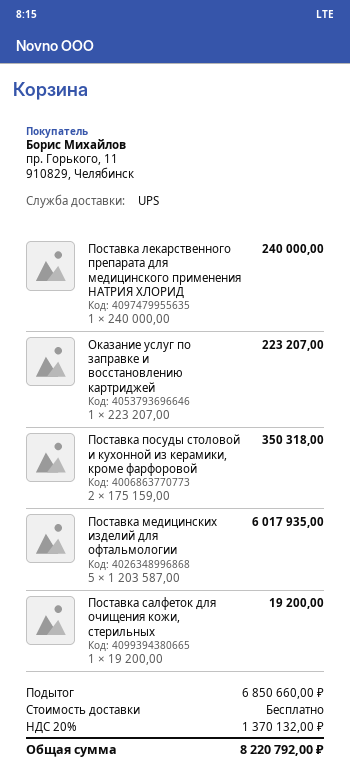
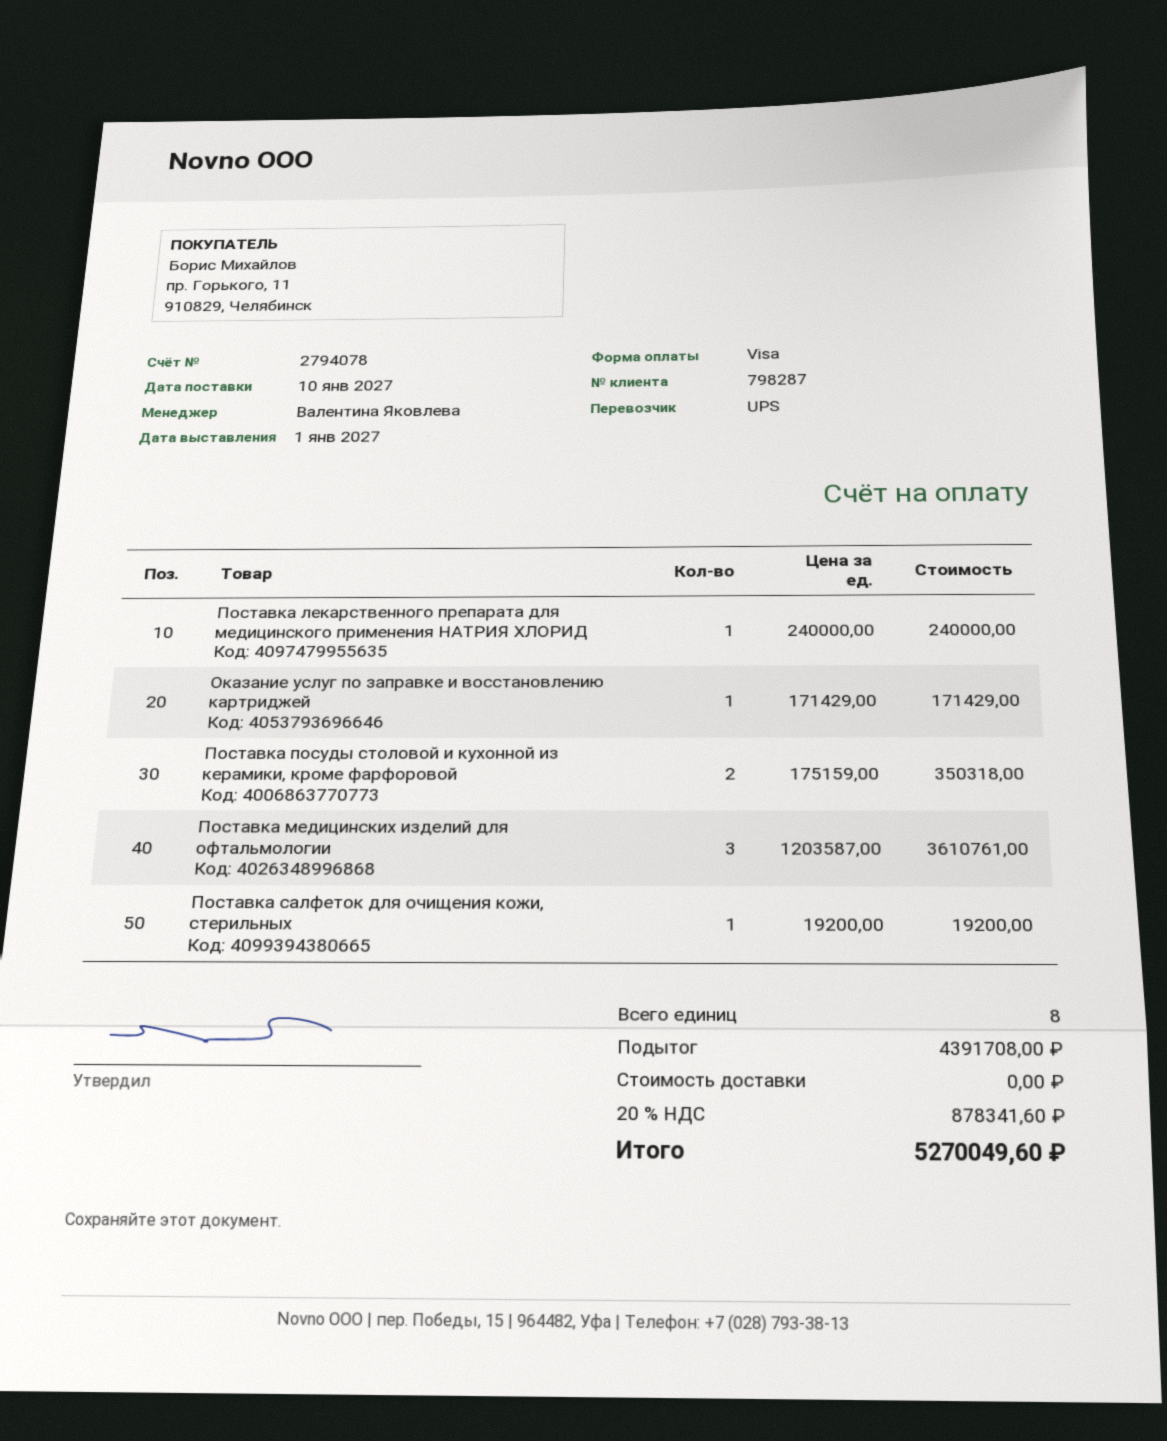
Оказание услуг по заправке и восстановлению картриджей: 1 x 223207.00 = 223207.00 -> 1 x 171429.00 = 171429.00
Поставка медицинских изделий для офтальмологии: 5 x 1203587.00 = 6017935.00 -> 3 x 1203587.00 = 3610761.00
subtotal: 6850660.00 -> 4391708.00
tax: 20% = 1370132.00 -> 20% = 878341.60
total: 8220792.00 -> 5270049.60

